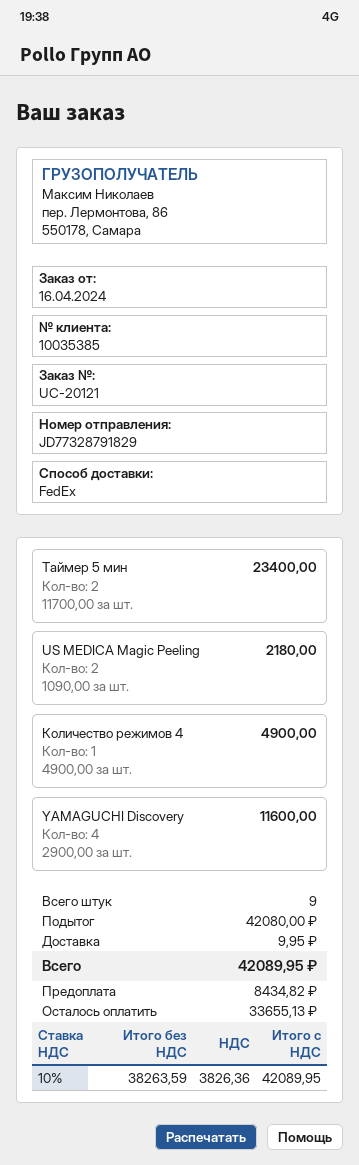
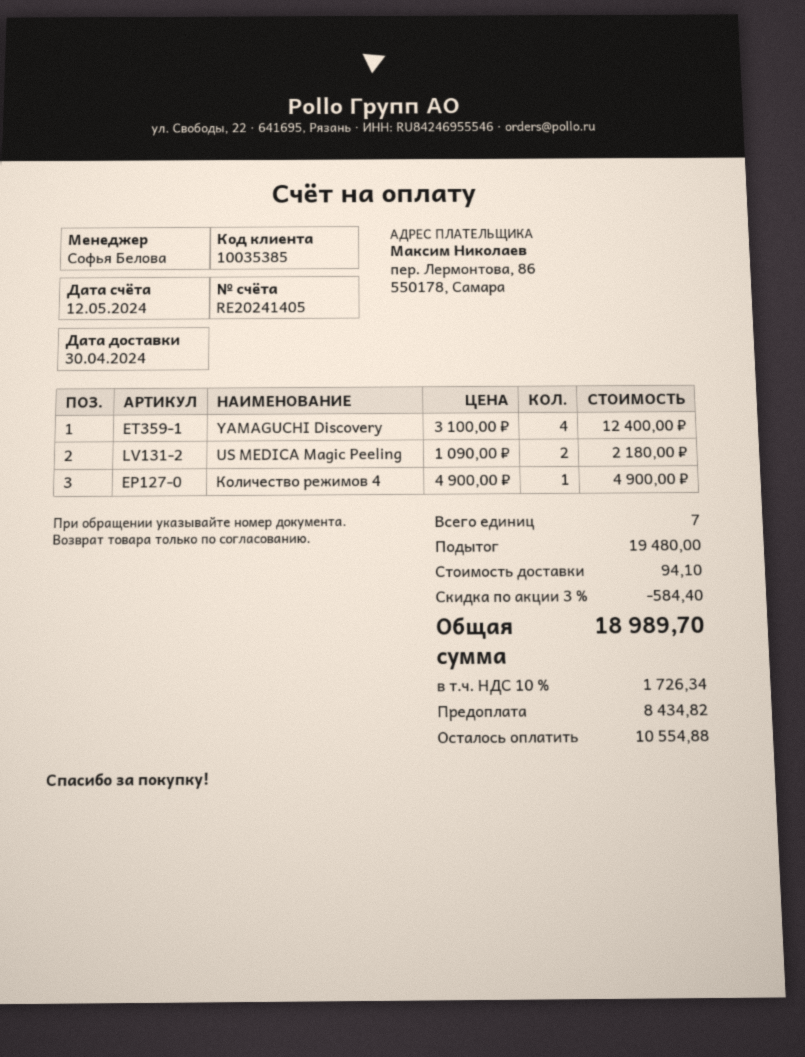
Таймер 5 мин: 2 x 11700.00 = 23400.00 -> none
YAMAGUCHI Discovery: 4 x 2900.00 = 11600.00 -> 4 x 3100.00 = 12400.00
total quantity: 9 -> 7
subtotal: 42080.00 -> 19480.00
discount: none -> 3% = 584.40
shipping: 9.95 -> 94.10
tax: 10% = 3826.36 -> 10% = 1726.34
total: 42089.95 -> 18989.70
balance: 33655.13 -> 10554.88

